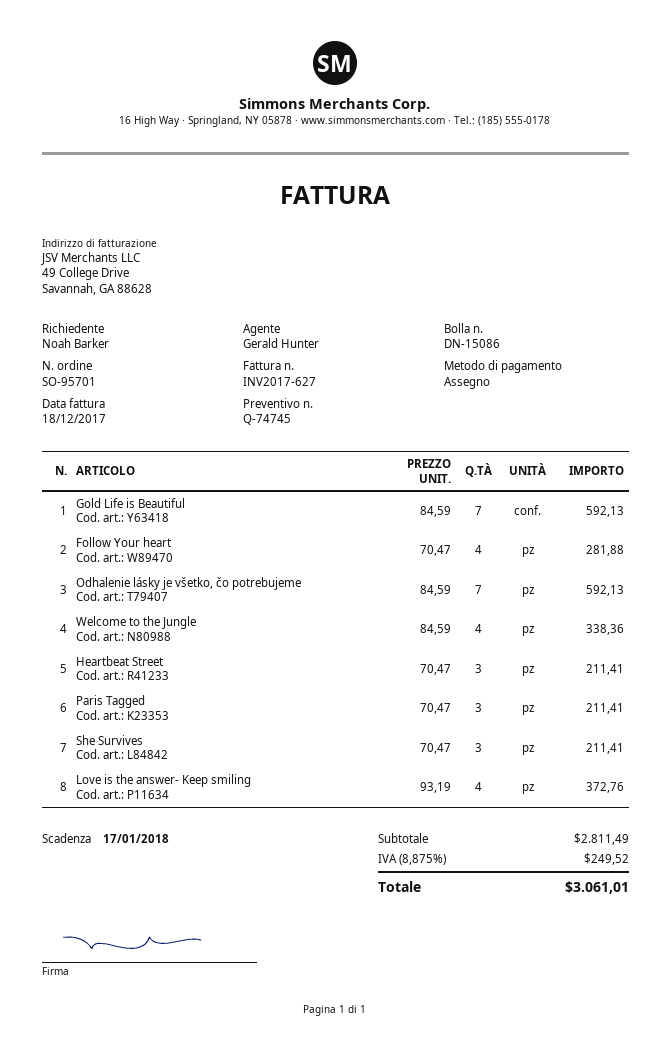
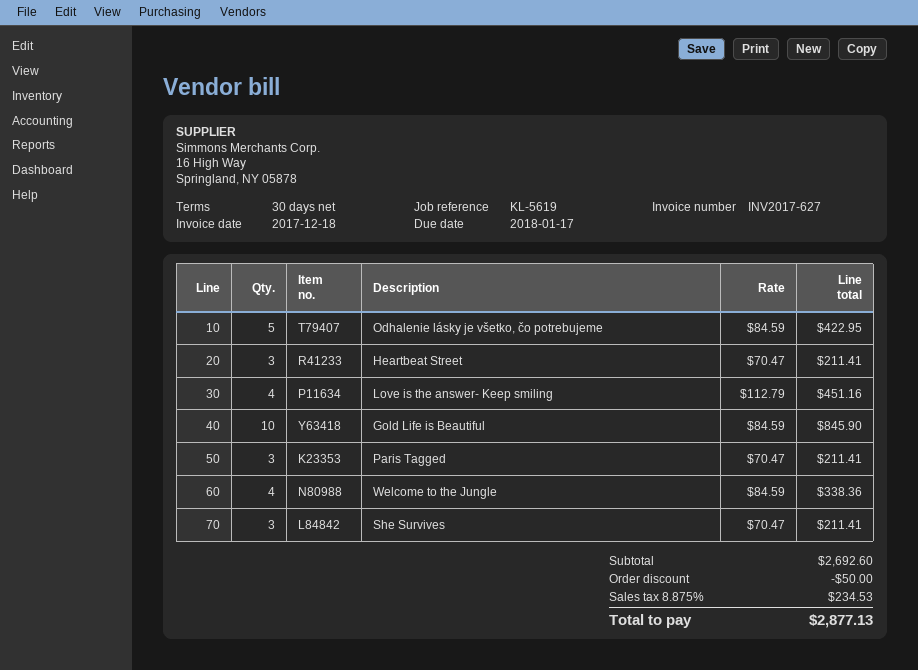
Gold Life is Beautiful: 7 x 84.59 = 592.13 -> 10 x 84.59 = 845.90
Follow Your heart: 4 x 70.47 = 281.88 -> none
Odhalenie lásky je všetko, čo potrebujeme: 7 x 84.59 = 592.13 -> 5 x 84.59 = 422.95
Love is the answer- Keep smiling: 4 x 93.19 = 372.76 -> 4 x 112.79 = 451.16
subtotal: 2811.49 -> 2692.60
discount: none -> 50.00
tax: 8.875% = 249.52 -> 8.875% = 234.53
total: 3061.01 -> 2877.13

